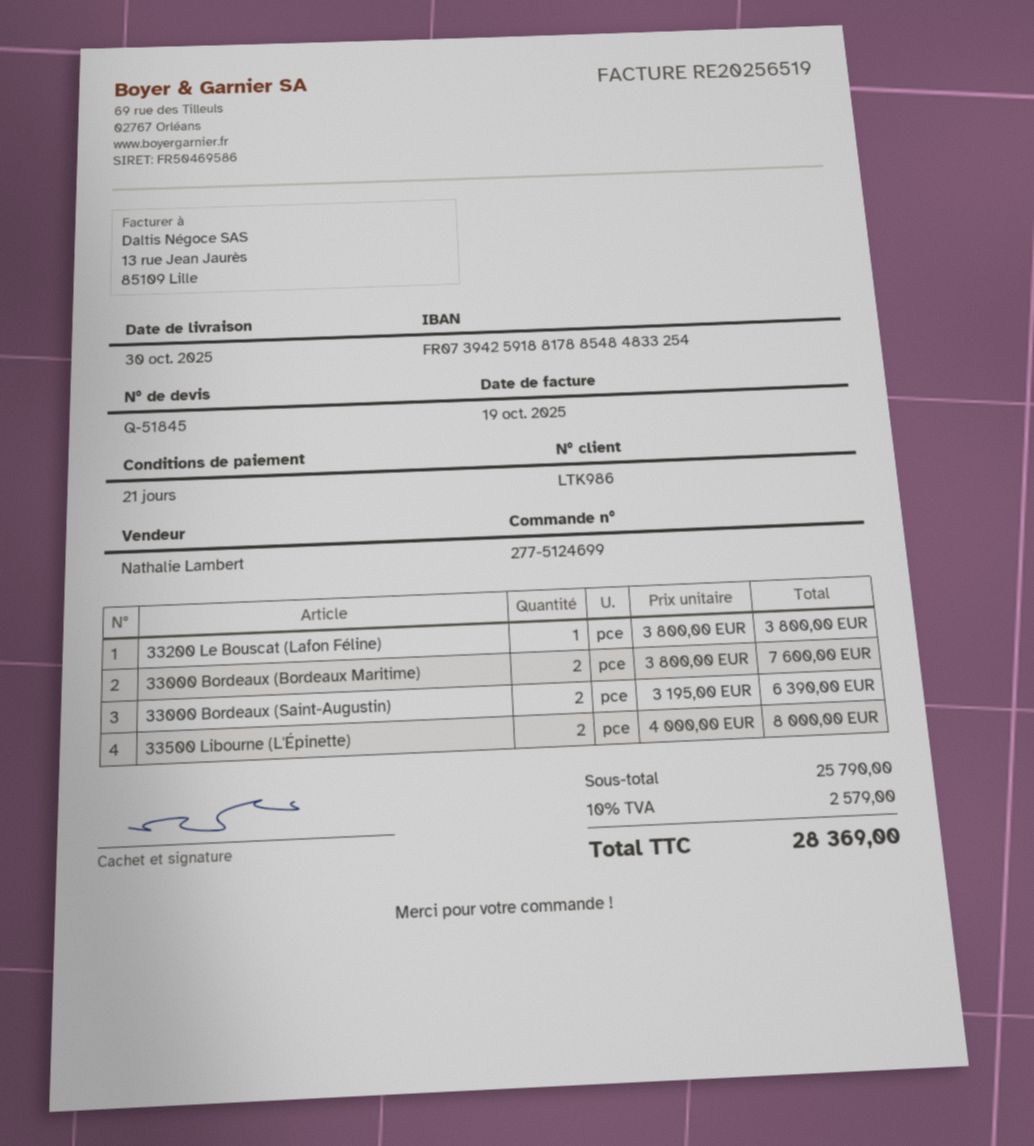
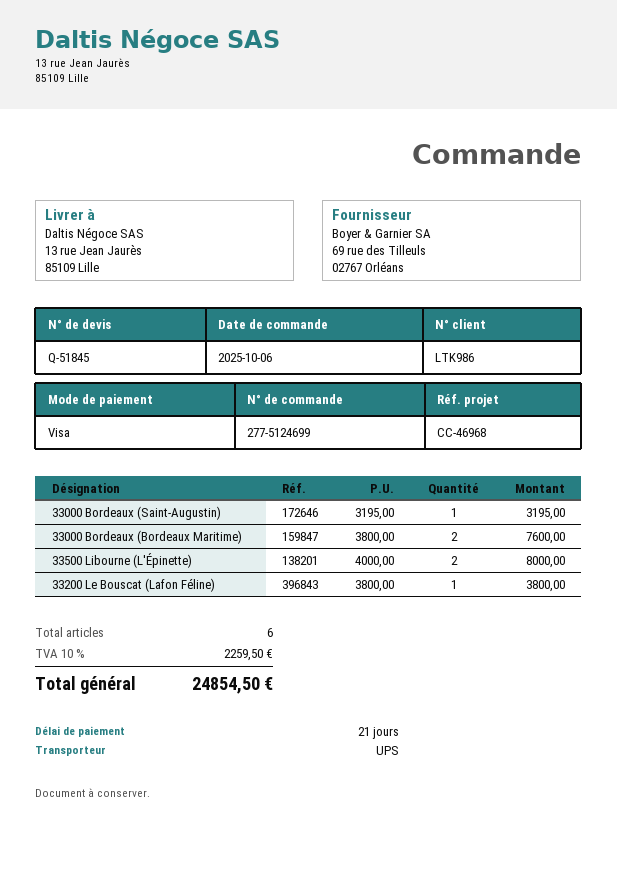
33000 Bordeaux (Saint-Augustin): 2 x 3195.00 = 6390.00 -> 1 x 3195.00 = 3195.00
tax: 10% = 2579.00 -> 10% = 2259.50
total: 28369.00 -> 24854.50

